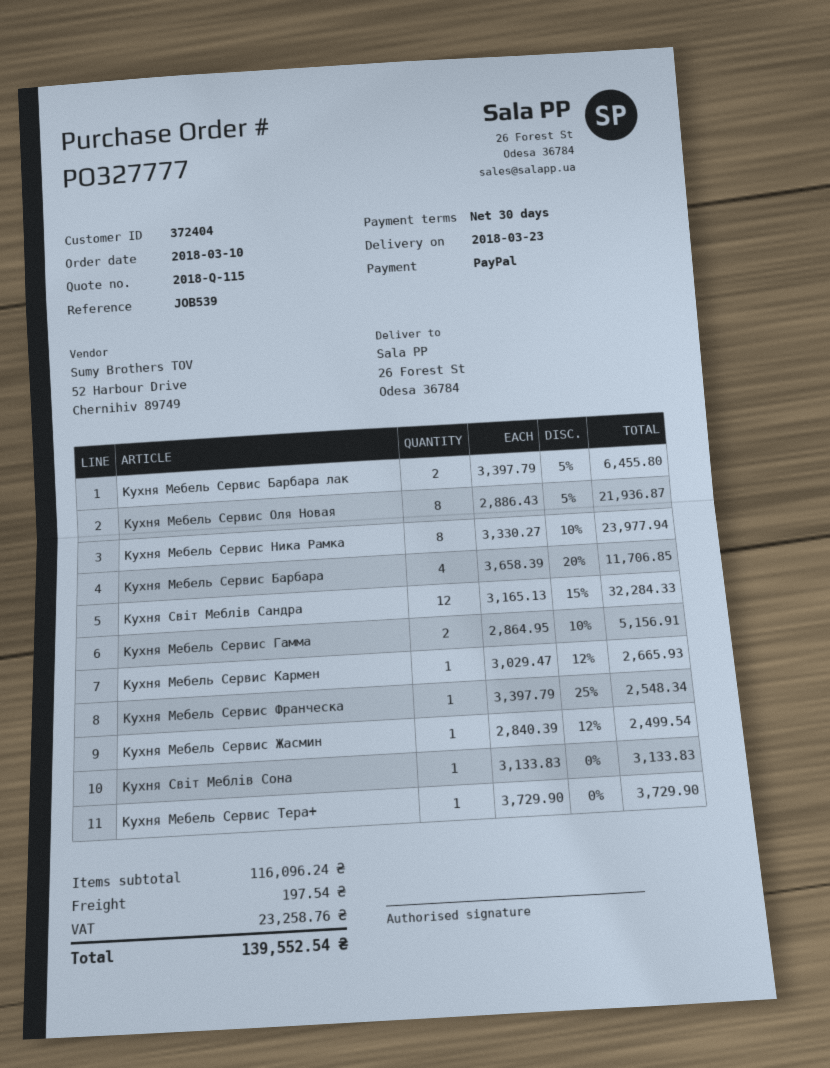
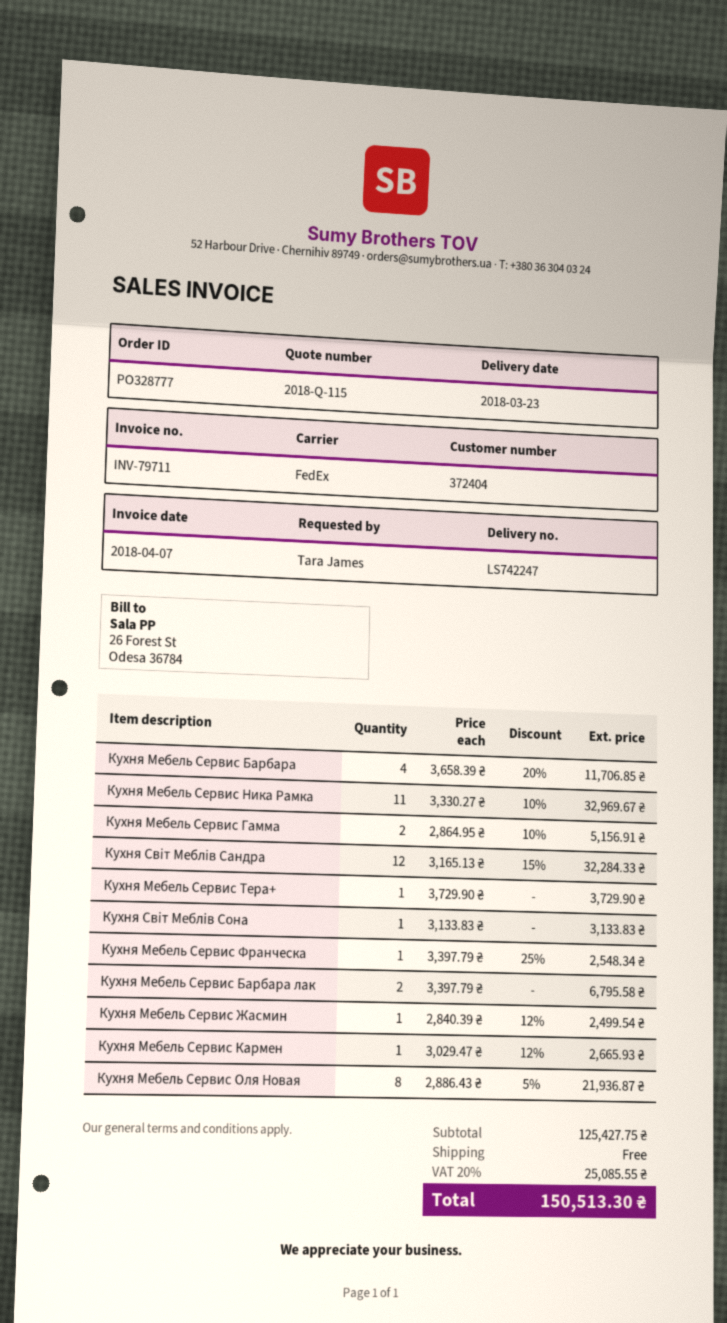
order number: PO327777 -> PO328777
Кухня Мебель Сервис Барбара лак: 2 x 3397.79 - 5% = 6455.80 -> 2 x 3397.79 = 6795.58
Кухня Мебель Сервис Ника Рамка: 8 x 3330.27 - 10% = 23977.94 -> 11 x 3330.27 - 10% = 32969.67
subtotal: 116096.24 -> 125427.75
shipping: 197.54 -> 0.00
tax: 23258.76 -> 25085.55
total: 139552.54 -> 150513.30

